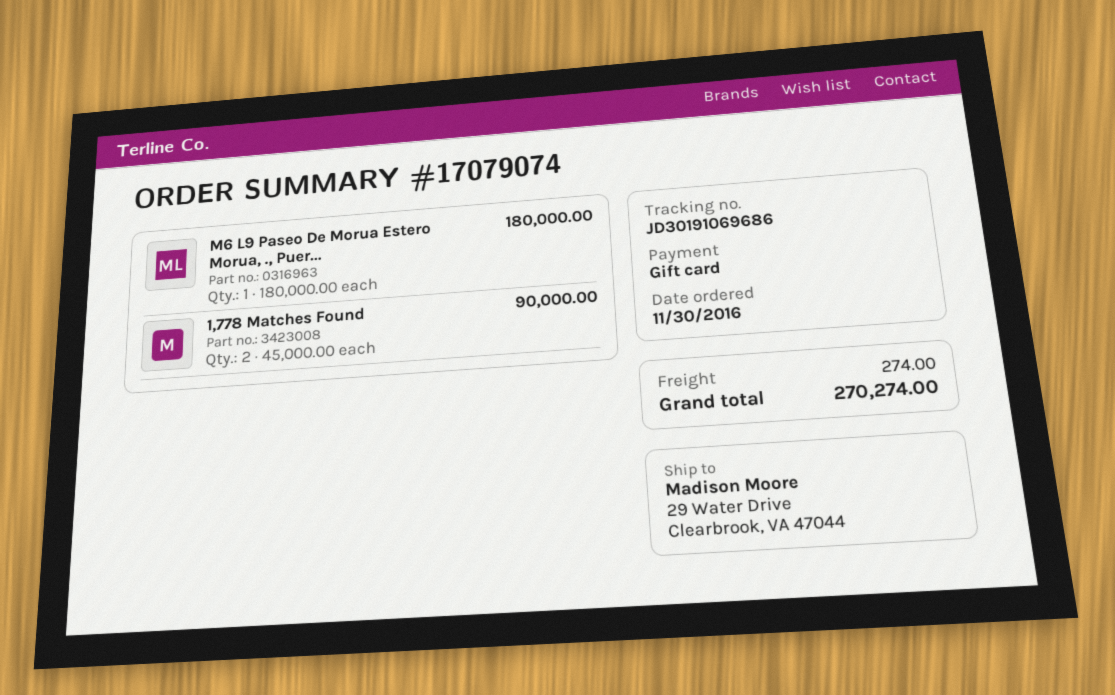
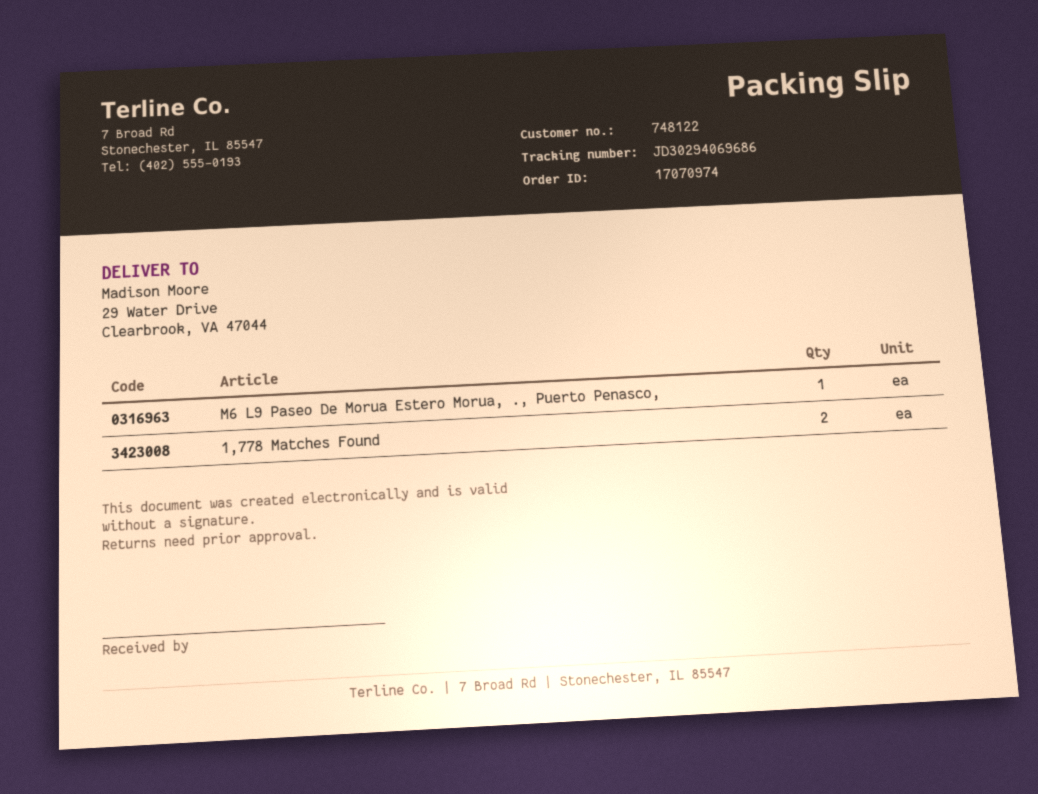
order number: 17079074 -> 17070974
tracking number: JD30191069686 -> JD30294069686

